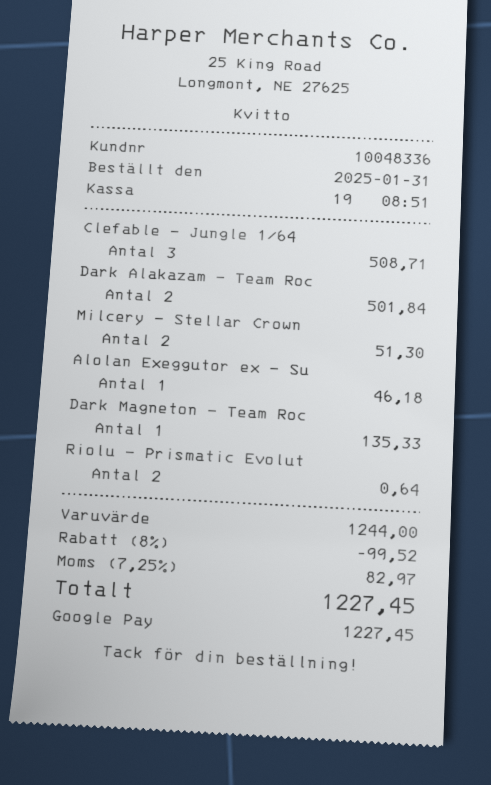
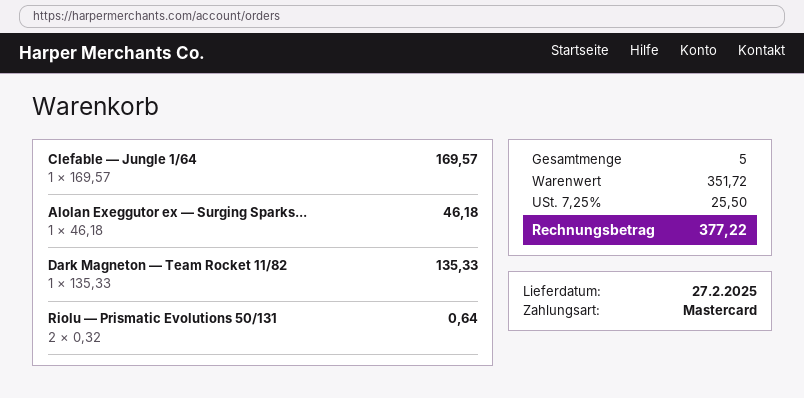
payment method: Google Pay -> Mastercard
Clefable — Jungle 1/64: 3 for 508.71 -> 1 for 169.57
Dark Alakazam — Team Roc: 2 for 501.84 -> none
Milcery — Stellar Crown: 2 for 51.30 -> none
subtotal: 1244.00 -> 351.72
discount: 8% = 99.52 -> none
tax: 7.25% = 82.97 -> 7.25% = 25.50
total: 1227.45 -> 377.22

